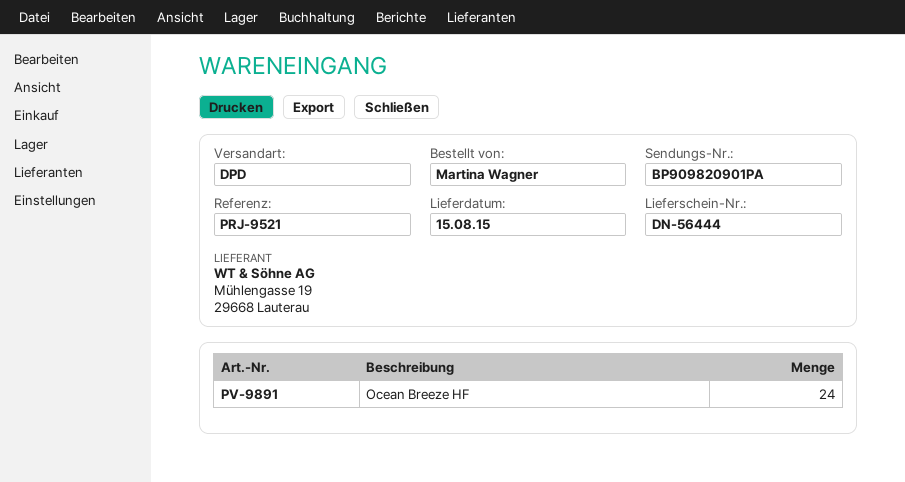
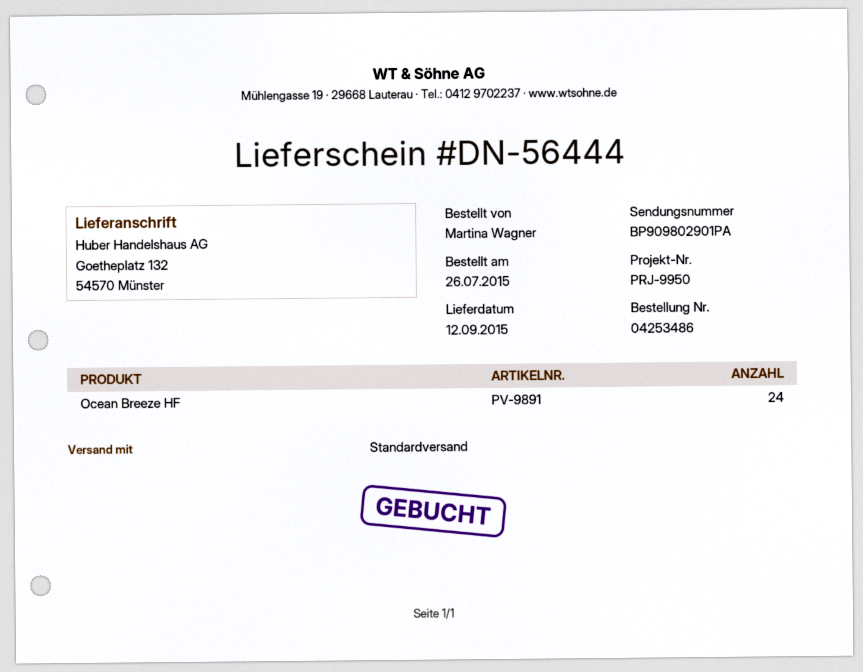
delivery date: 2015-08-15 -> 2015-09-12
reference: PRJ-9521 -> PRJ-9950
shipping method: DPD -> standard
tracking number: BP909820901PA -> BP909802901PA

